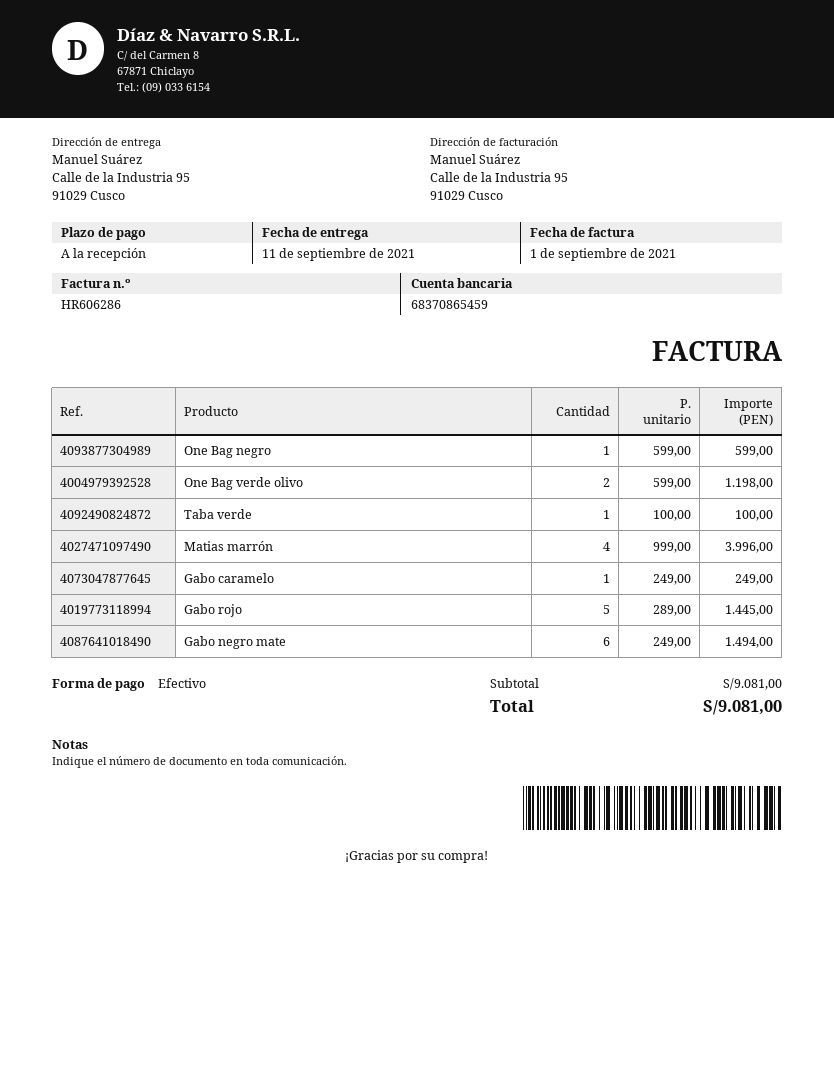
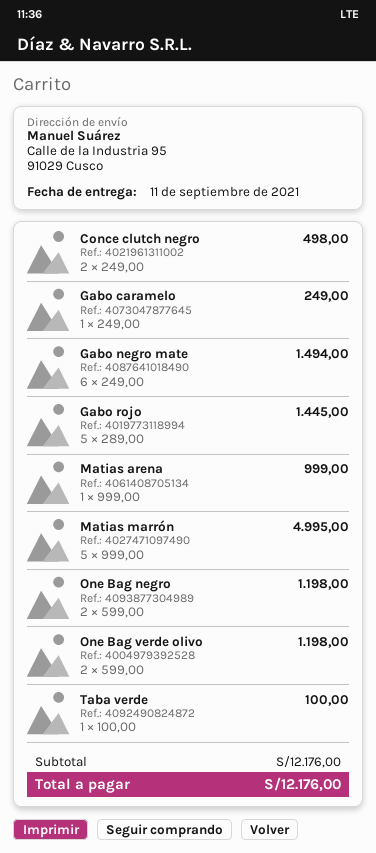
One Bag negro: 1 x 599.00 = 599.00 -> 2 x 599.00 = 1198.00
Matias marrón: 4 x 999.00 = 3996.00 -> 5 x 999.00 = 4995.00
Conce clutch negro: none -> 2 x 249.00 = 498.00
Matias arena: none -> 1 x 999.00 = 999.00
subtotal: 9081.00 -> 12176.00
total: 9081.00 -> 12176.00

